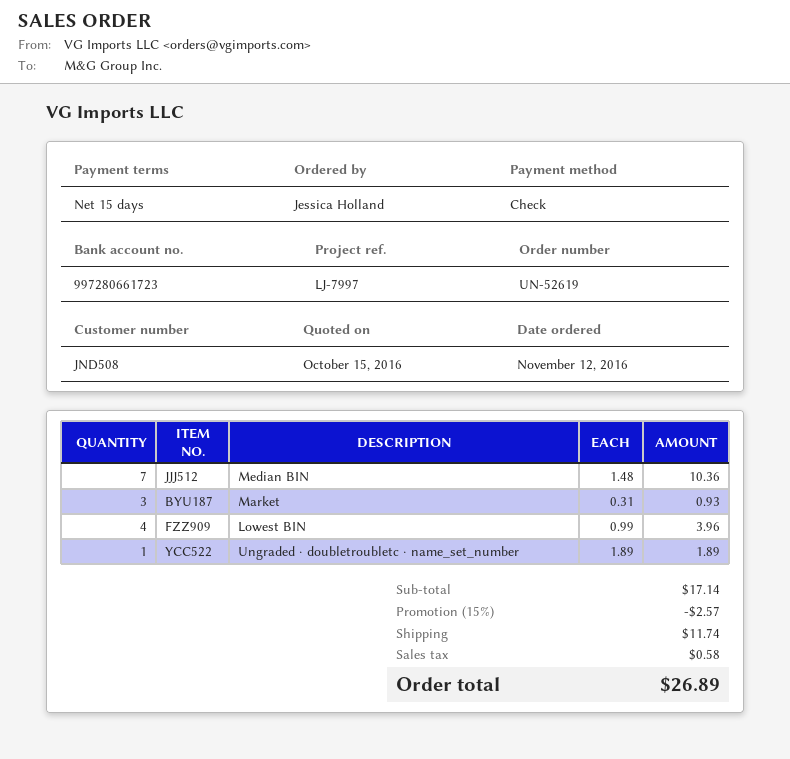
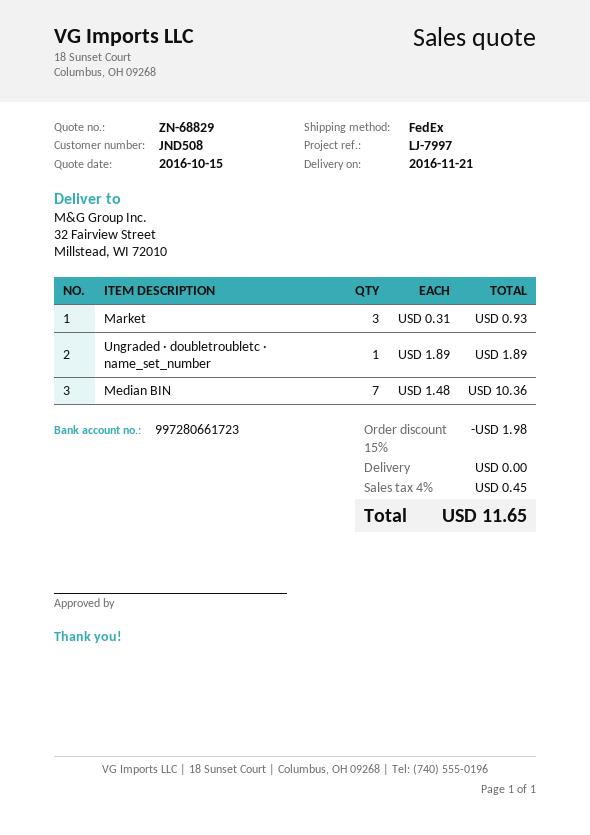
Lowest BIN: 4 x 0.99 = 3.96 -> none
discount: 15% = 2.57 -> 15% = 1.98
shipping: 11.74 -> 0.00
tax: 0.58 -> 0.45
total: 26.89 -> 11.65

